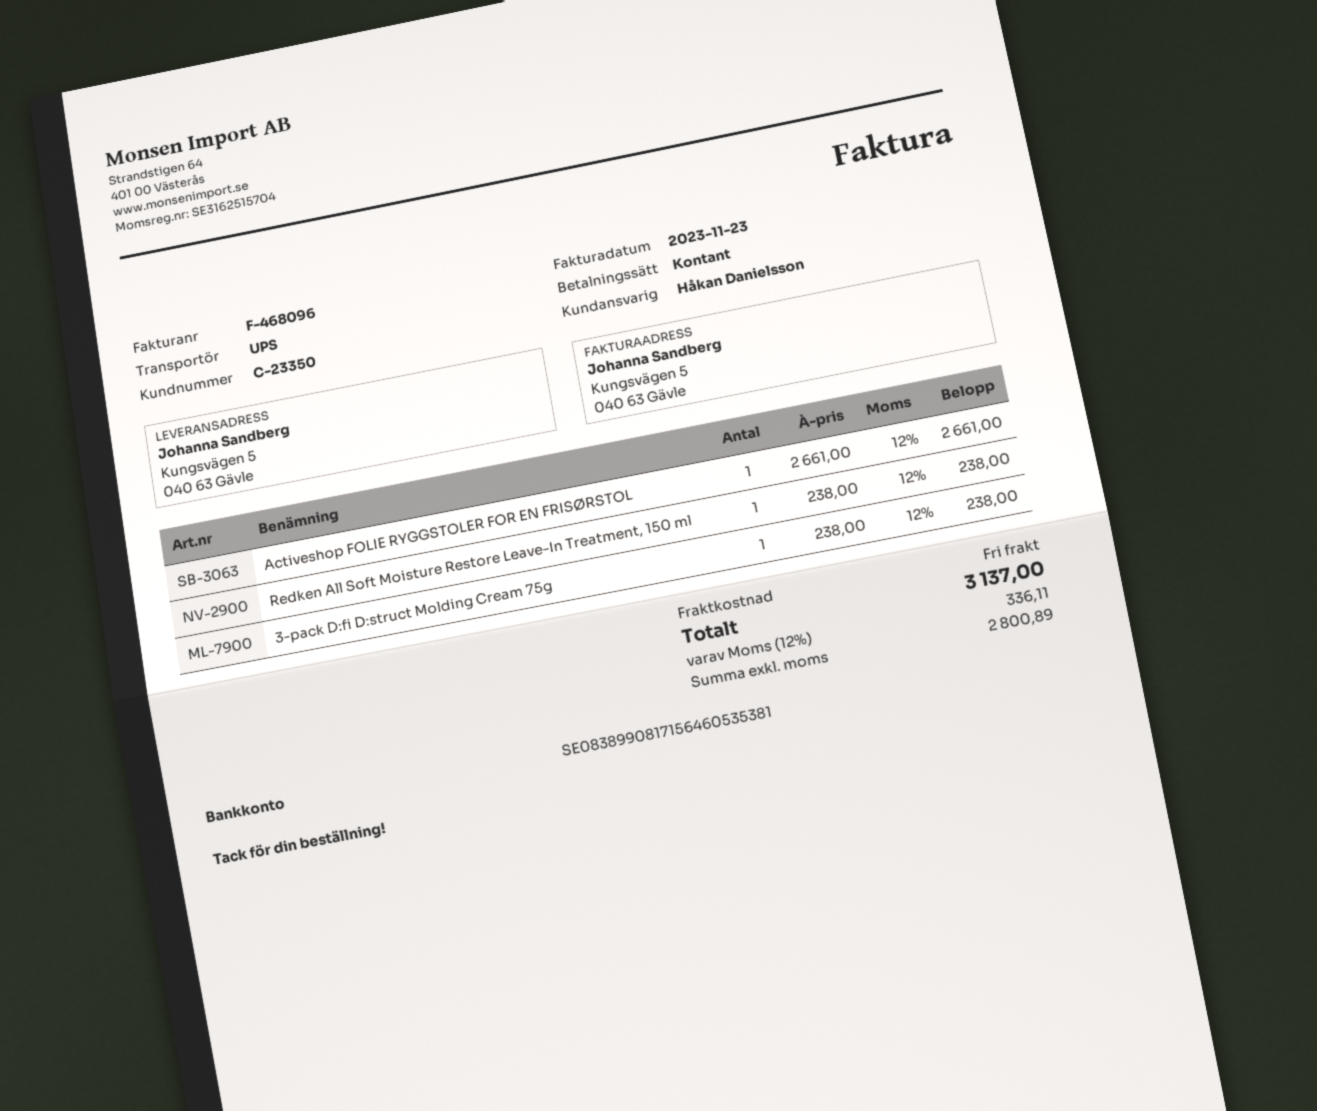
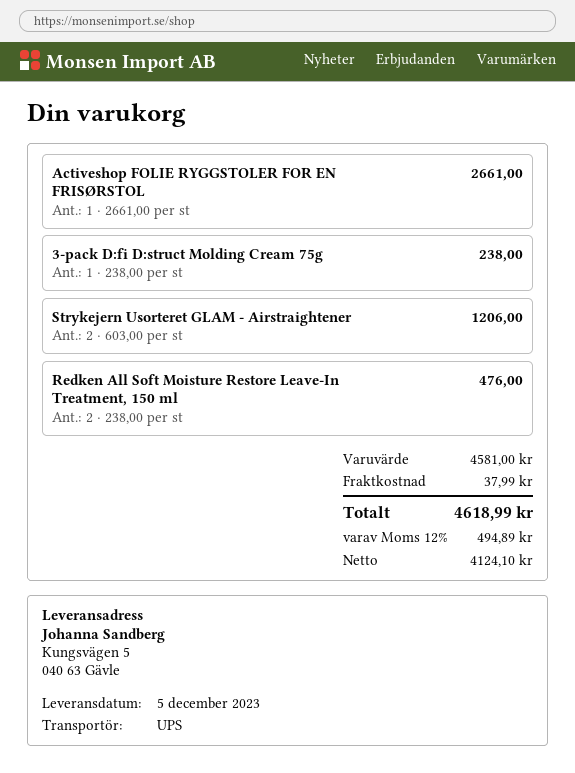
Redken All Soft Moisture Restore Leave-In Treatment, 150 ml: 1 x 238.00 = 238.00 -> 2 x 238.00 = 476.00
Strykejern Usorteret GLAM - Airstraightener: none -> 2 x 603.00 = 1206.00
shipping: 0.00 -> 37.99
net: 2800.89 -> 4124.10
tax: 12% = 336.11 -> 12% = 494.89
total: 3137.00 -> 4618.99

